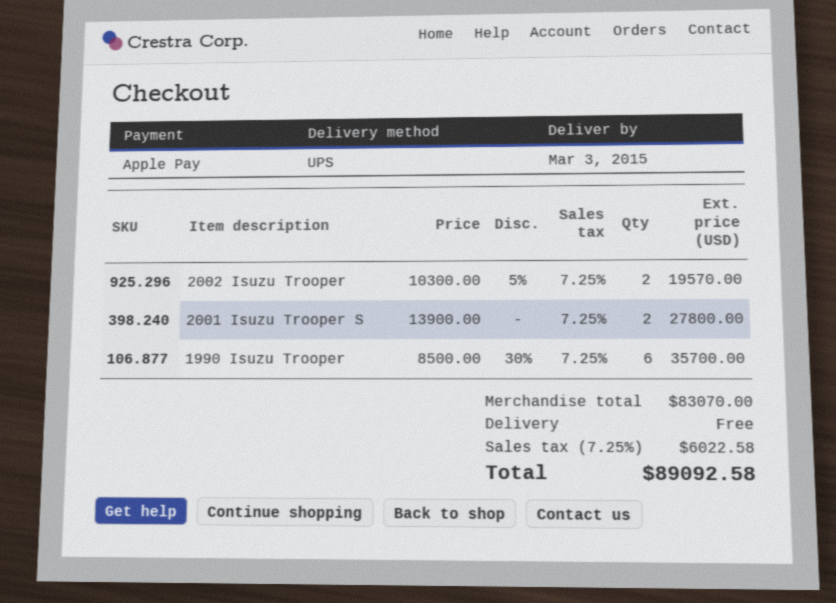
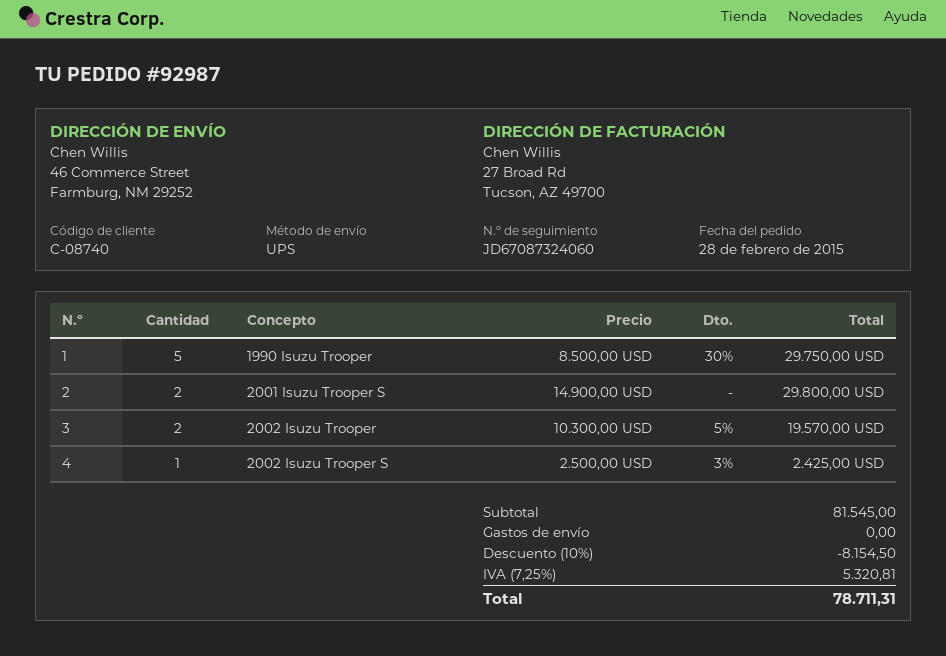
2001 Isuzu Trooper S: 2 x 13900.00 = 27800.00 -> 2 x 14900.00 = 29800.00
1990 Isuzu Trooper: 6 x 8500.00 - 30% = 35700.00 -> 5 x 8500.00 - 30% = 29750.00
2002 Isuzu Trooper S: none -> 1 x 2500.00 - 3% = 2425.00
subtotal: 83070.00 -> 81545.00
discount: none -> 10% = 8154.50
tax: 7.25% = 6022.58 -> 7.25% = 5320.81
total: 89092.58 -> 78711.31

